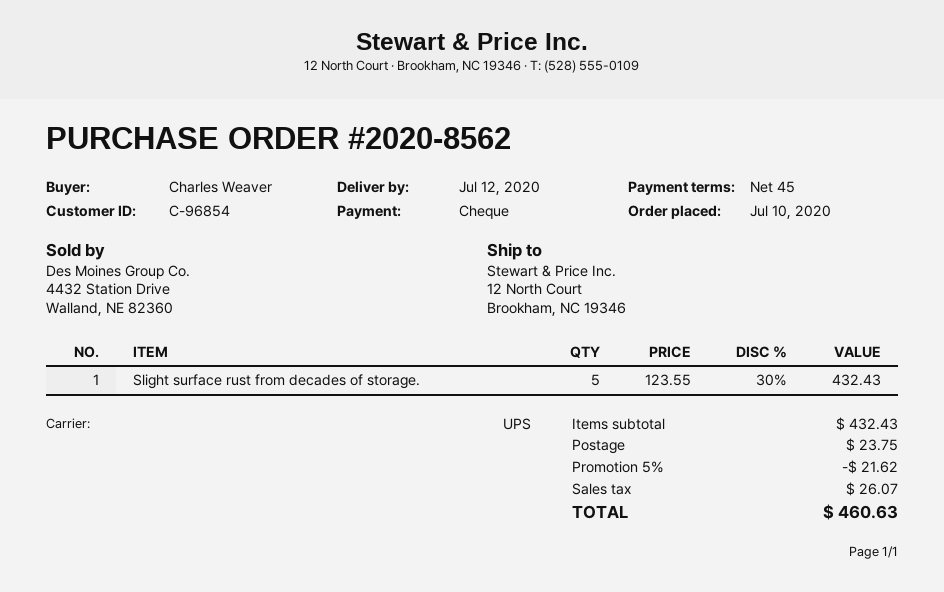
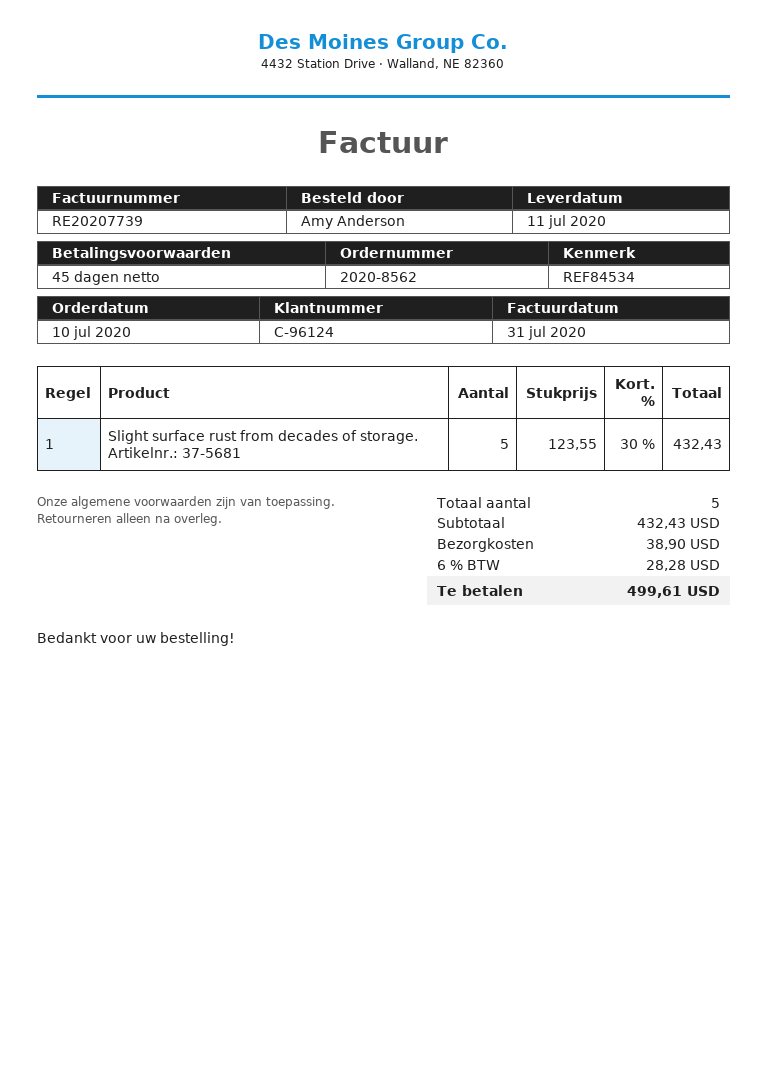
delivery date: 2020-07-12 -> 2020-07-11
customer number: C-96854 -> C-96124
ordered by: Charles Weaver -> Amy Anderson
discount: 5% = 21.62 -> none
shipping: 23.75 -> 38.90
tax: 26.07 -> 28.28
total: 460.63 -> 499.61

